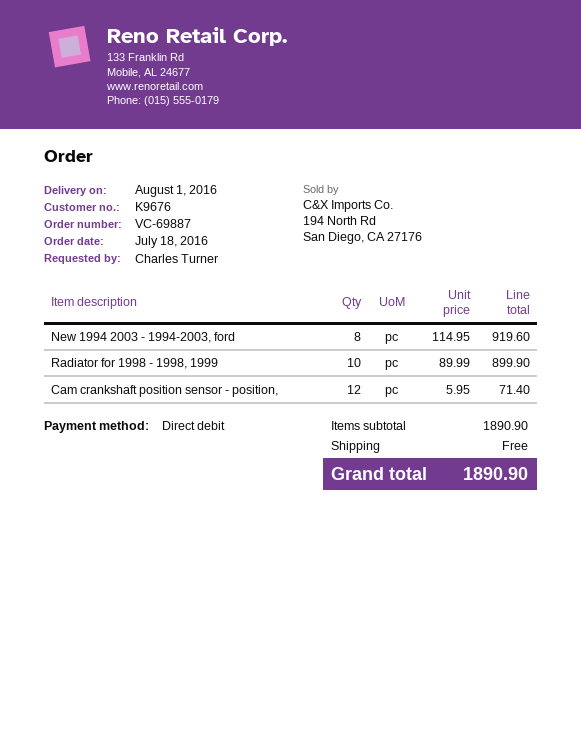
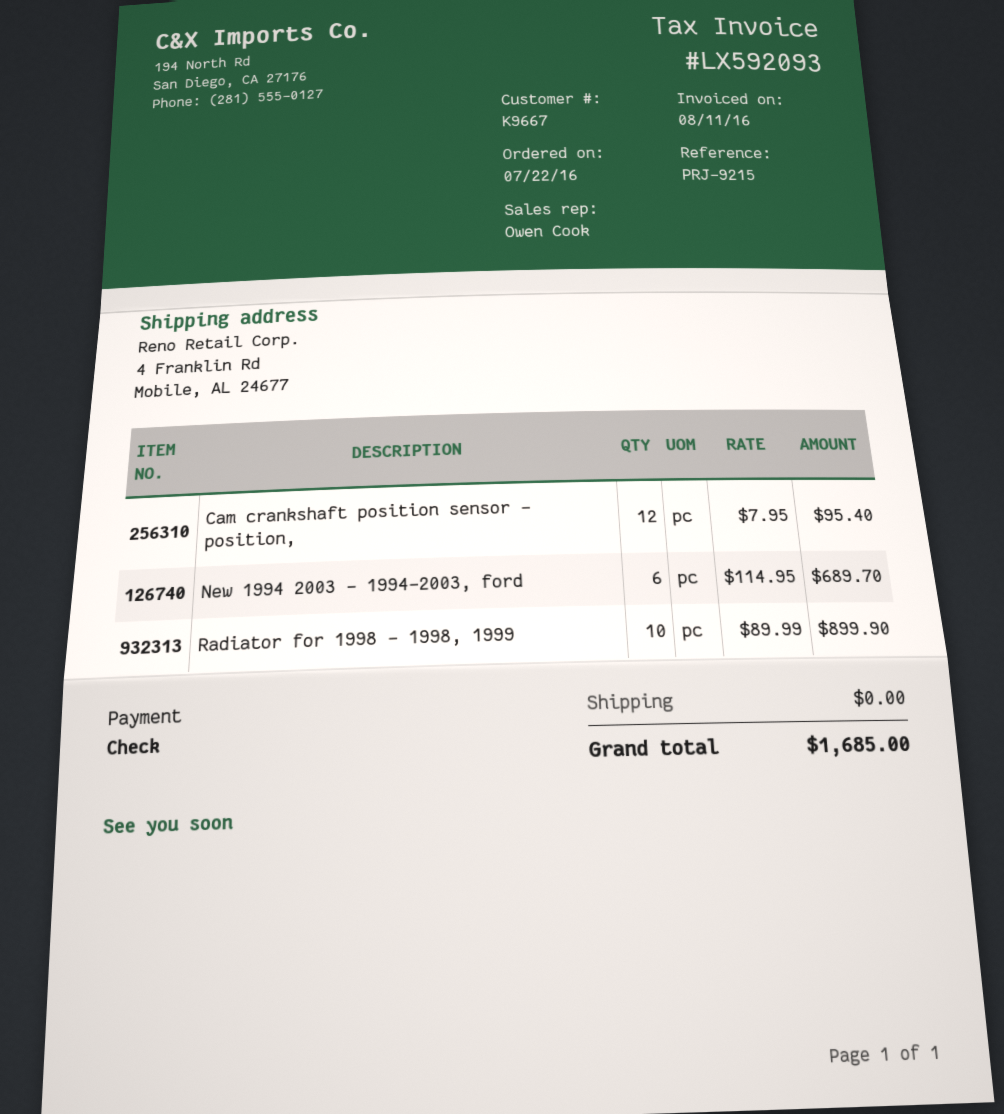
order date: 2016-07-18 -> 2016-07-22
customer number: K9676 -> K9667
payment method: direct debit -> cheque
New 1994 2003 - 1994-2003, ford: 8 x 114.95 = 919.60 -> 6 x 114.95 = 689.70
Cam crankshaft position sensor - position,: 12 x 5.95 = 71.40 -> 12 x 7.95 = 95.40
total: 1890.90 -> 1685.00

